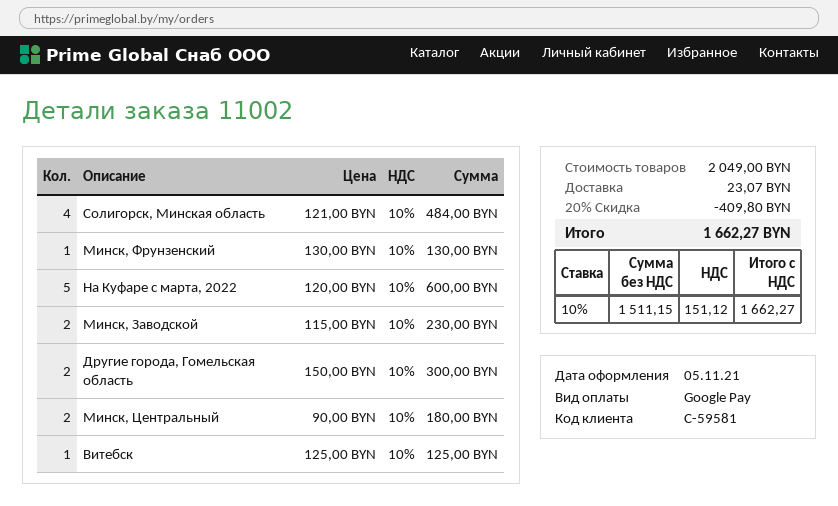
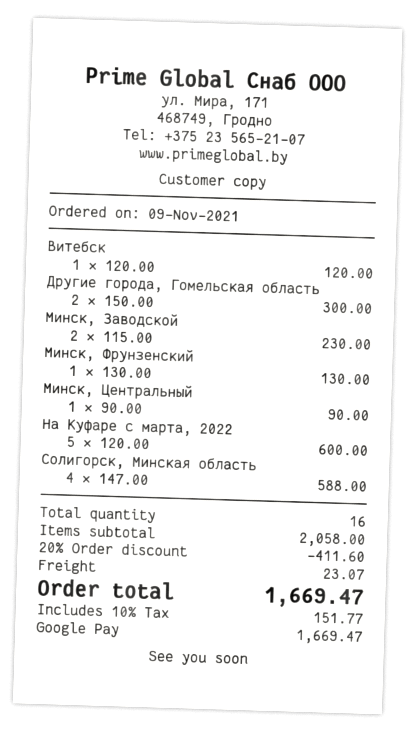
order date: 2021-11-05 -> 2021-11-09
Солигорск, Минская область: 4 x 121.00 = 484.00 -> 4 x 147.00 = 588.00
Минск, Центральный: 2 x 90.00 = 180.00 -> 1 x 90.00 = 90.00
Витебск: 1 x 125.00 = 125.00 -> 1 x 120.00 = 120.00
subtotal: 2049.00 -> 2058.00
discount: 20% = 409.80 -> 20% = 411.60
tax: 10% = 151.12 -> 10% = 151.77
total: 1662.27 -> 1669.47

